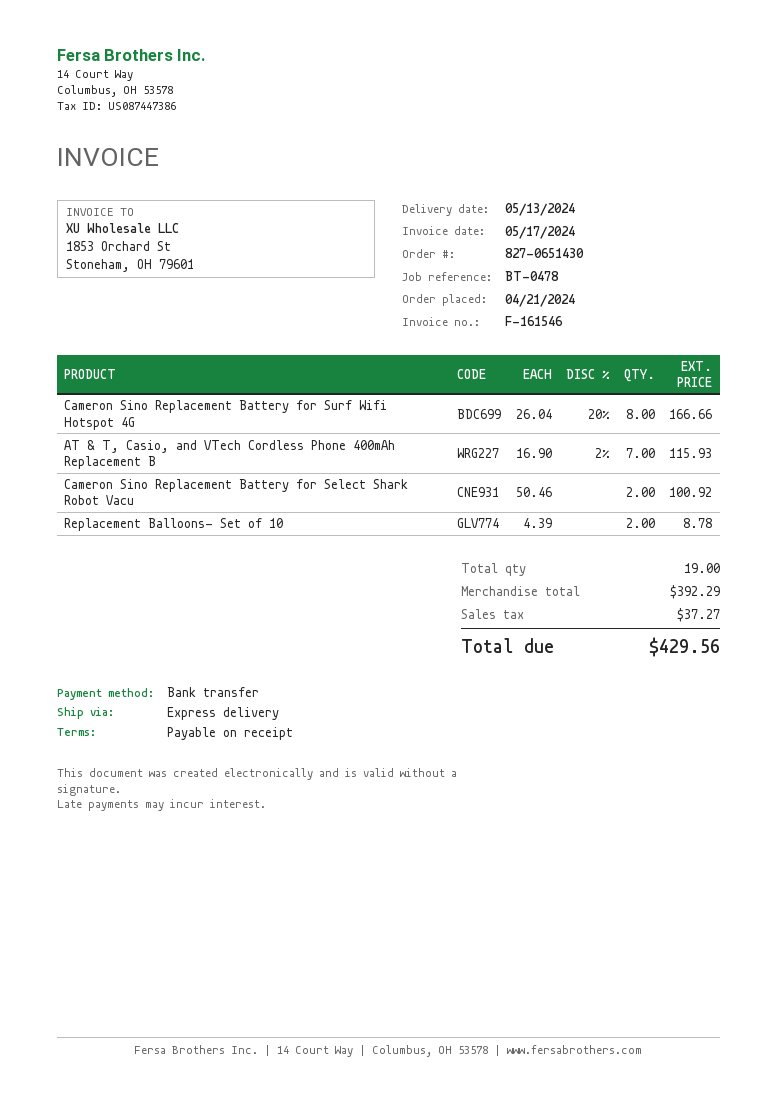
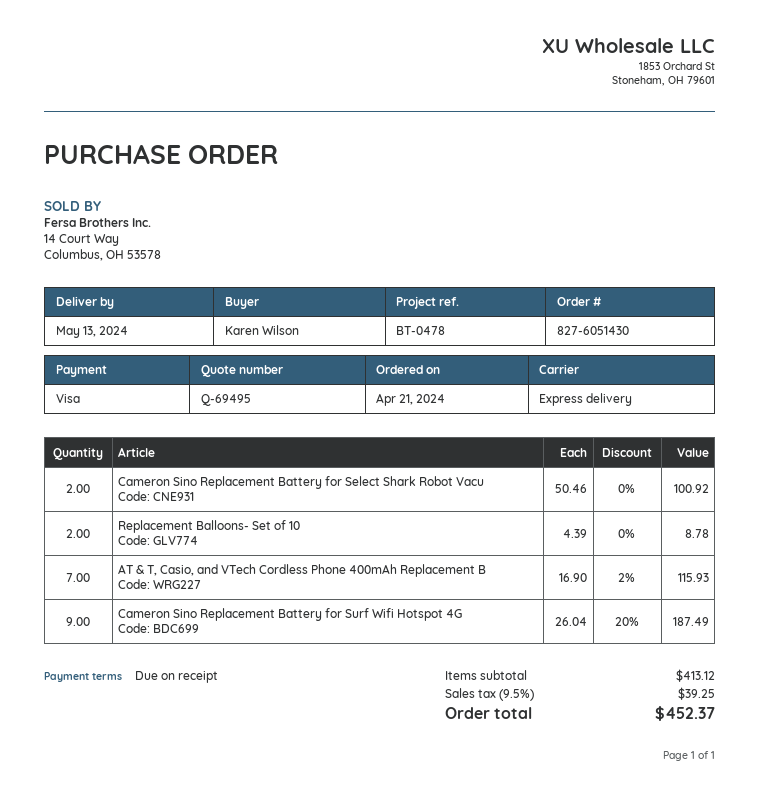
order number: 827-0651430 -> 827-6051430
payment method: bank transfer -> Visa
Cameron Sino Replacement Battery for Surf Wifi Hotspot 4G: 8 x 26.04 - 20% = 166.66 -> 9 x 26.04 - 20% = 187.49
subtotal: 392.29 -> 413.12
tax: 37.27 -> 39.25
total: 429.56 -> 452.37

